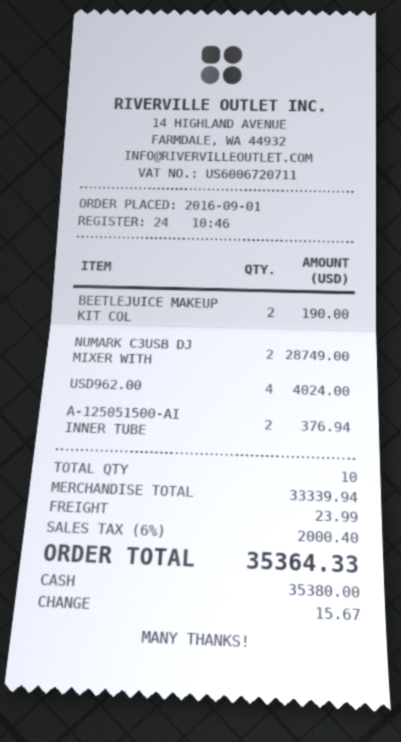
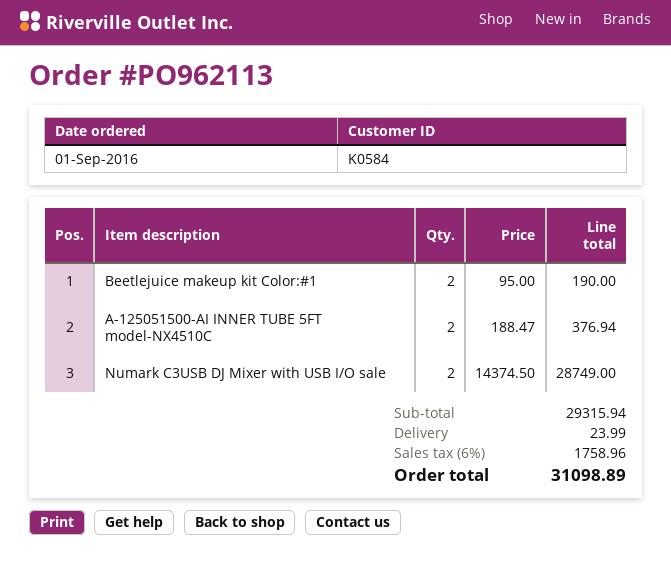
USD962.00: 4 for 4024.00 -> none
subtotal: 33339.94 -> 29315.94
tax: 6% = 2000.40 -> 6% = 1758.96
total: 35364.33 -> 31098.89

